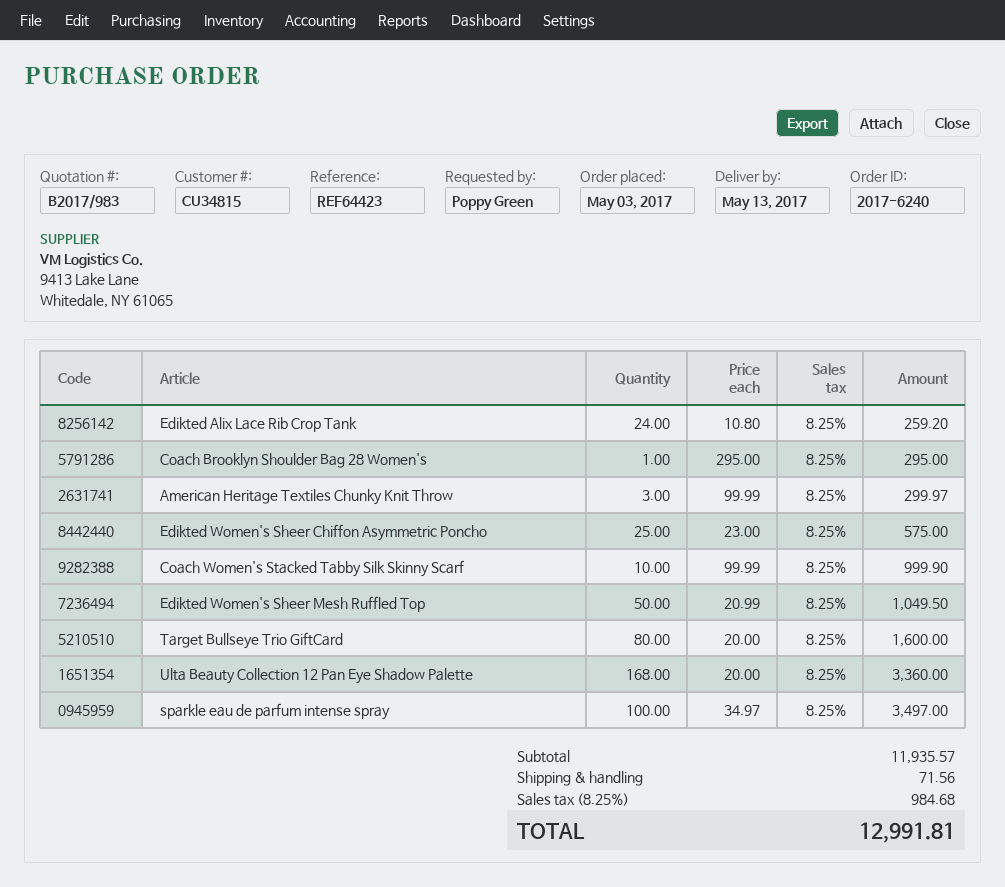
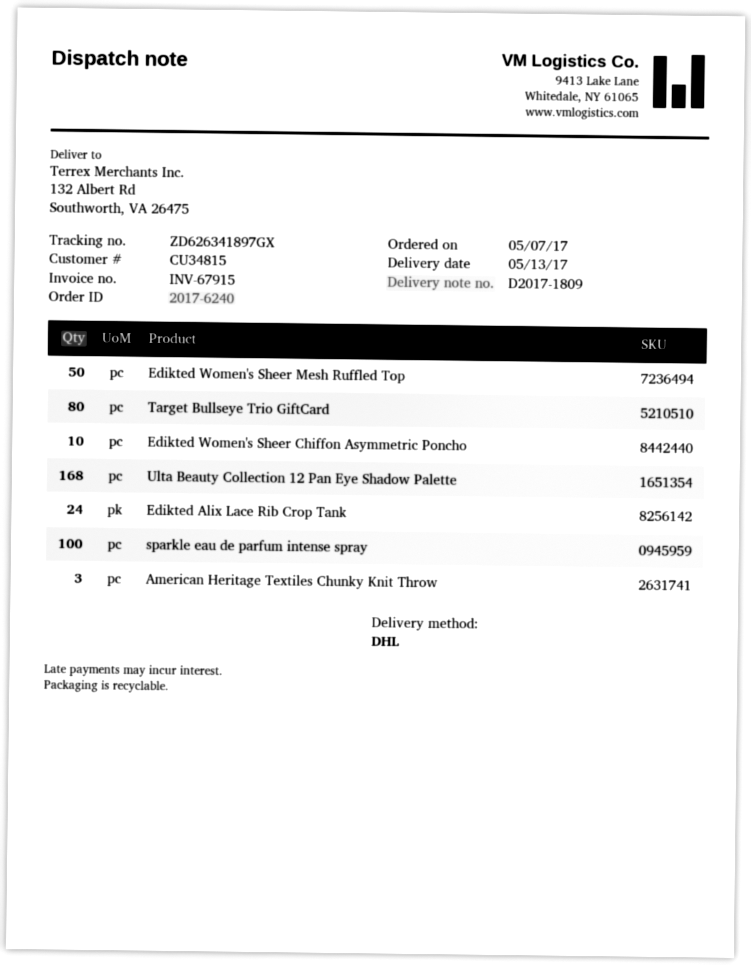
order date: 2017-05-03 -> 2017-05-07
Coach Brooklyn Shoulder Bag 28 Women's: 1 -> none
Edikted Women's Sheer Chiffon Asymmetric Poncho: 25 -> 10
Coach Women's Stacked Tabby Silk Skinny Scarf: 10 -> none

